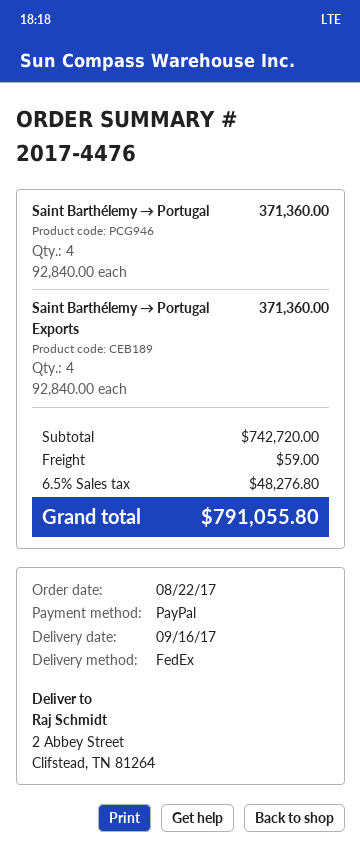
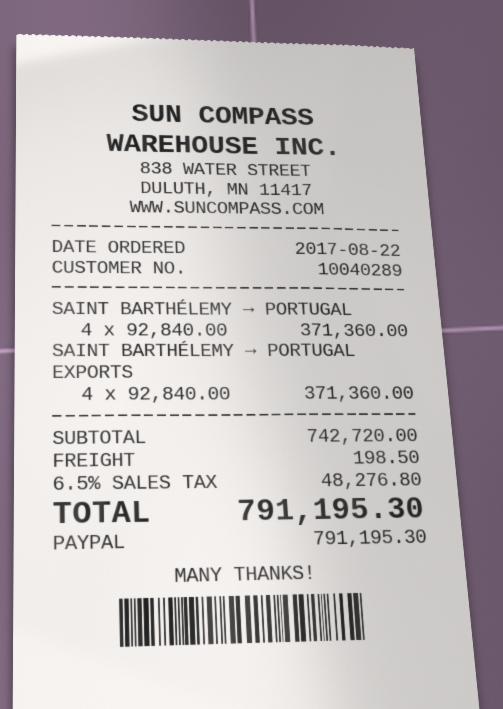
shipping: 59.00 -> 198.50
total: 791055.80 -> 791195.30

